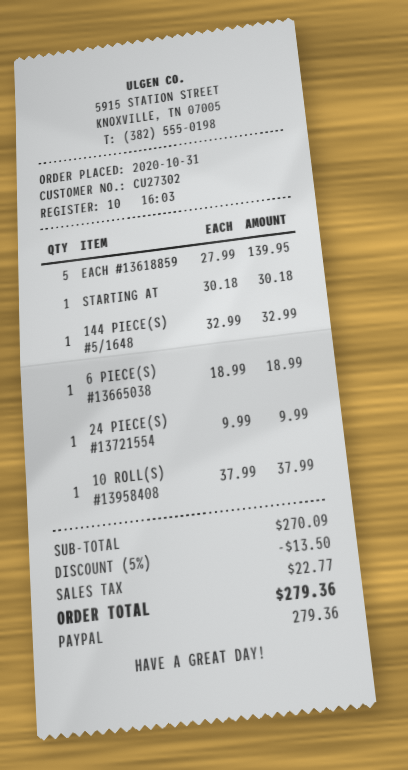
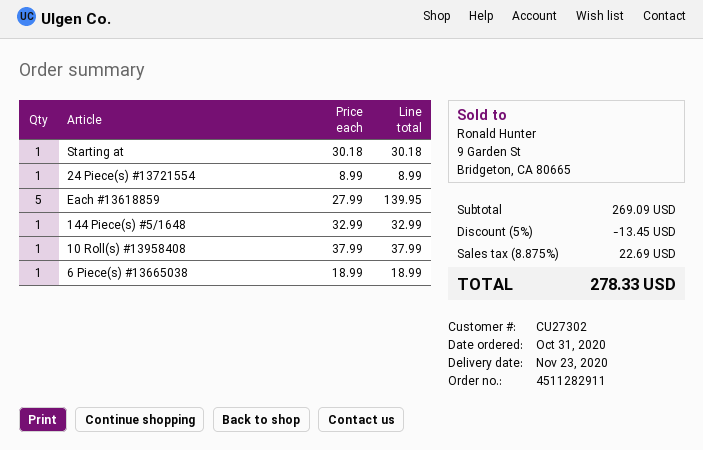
24 PIECE(S) #13721554: 1 x 9.99 = 9.99 -> 1 x 8.99 = 8.99
subtotal: 270.09 -> 269.09
discount: 5% = 13.50 -> 5% = 13.45
tax: 22.77 -> 22.69
total: 279.36 -> 278.33

